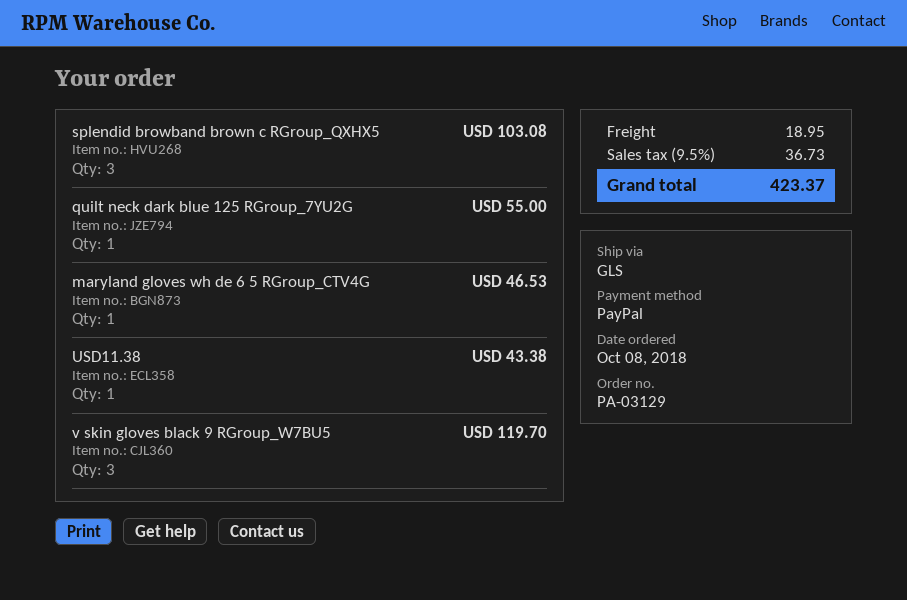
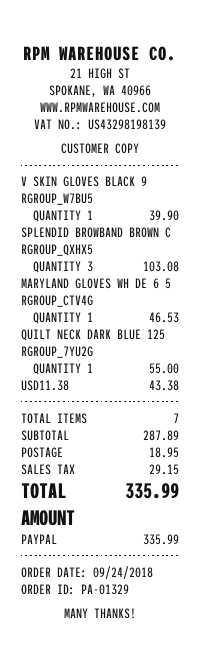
order number: PA-03129 -> PA-01329
order date: 2018-10-08 -> 2018-09-24
v skin gloves black 9 RGroup_W7BU5: 3 for 119.70 -> 1 for 39.90
tax: 36.73 -> 29.15
total: 423.37 -> 335.99

